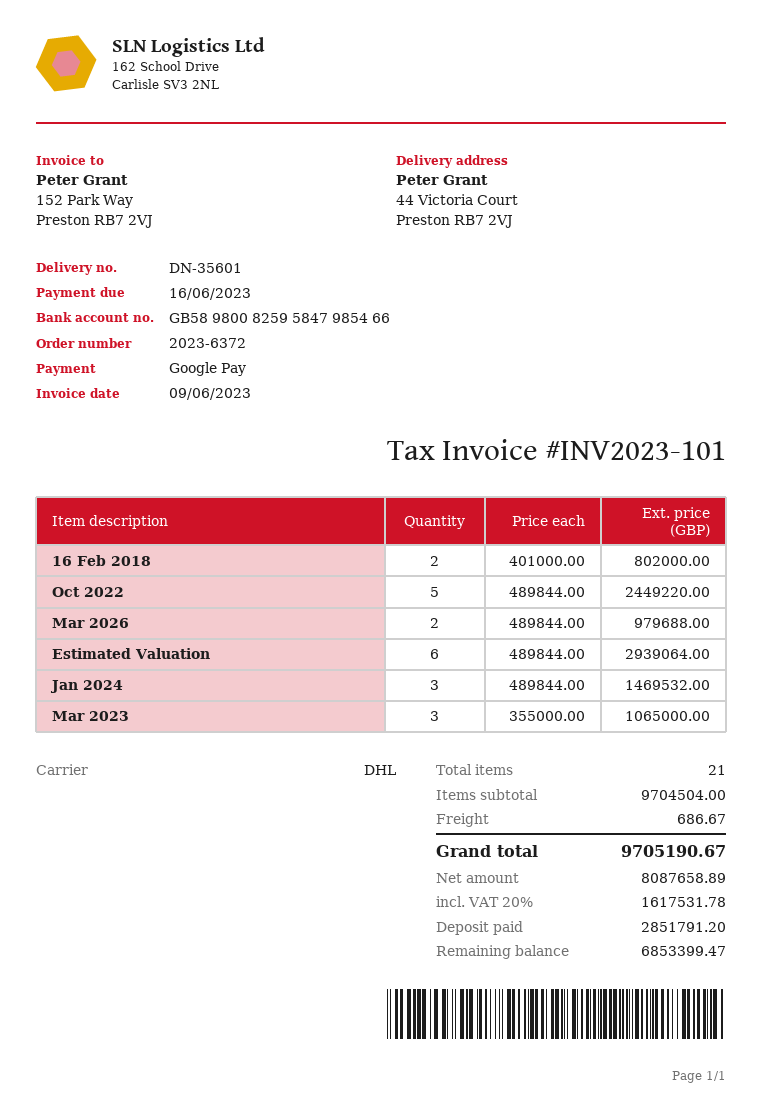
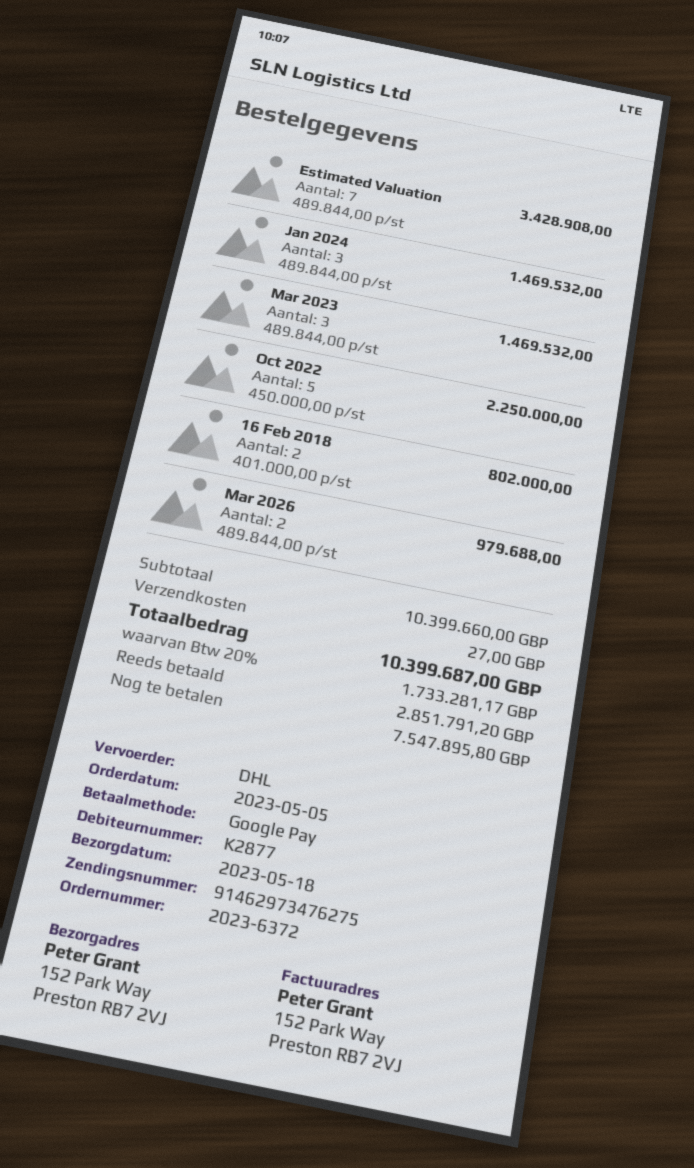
ship to: 44 Victoria Court, Preston RB7 2VJ -> 152 Park Way, Preston RB7 2VJ
Oct 2022: 5 x 489844.00 = 2449220.00 -> 5 x 450000.00 = 2250000.00
Estimated Valuation: 6 x 489844.00 = 2939064.00 -> 7 x 489844.00 = 3428908.00
Mar 2023: 3 x 355000.00 = 1065000.00 -> 3 x 489844.00 = 1469532.00
subtotal: 9704504.00 -> 10399660.00
shipping: 686.67 -> 27.00
tax: 20% = 1617531.78 -> 20% = 1733281.17
total: 9705190.67 -> 10399687.00
balance: 6853399.47 -> 7547895.80

